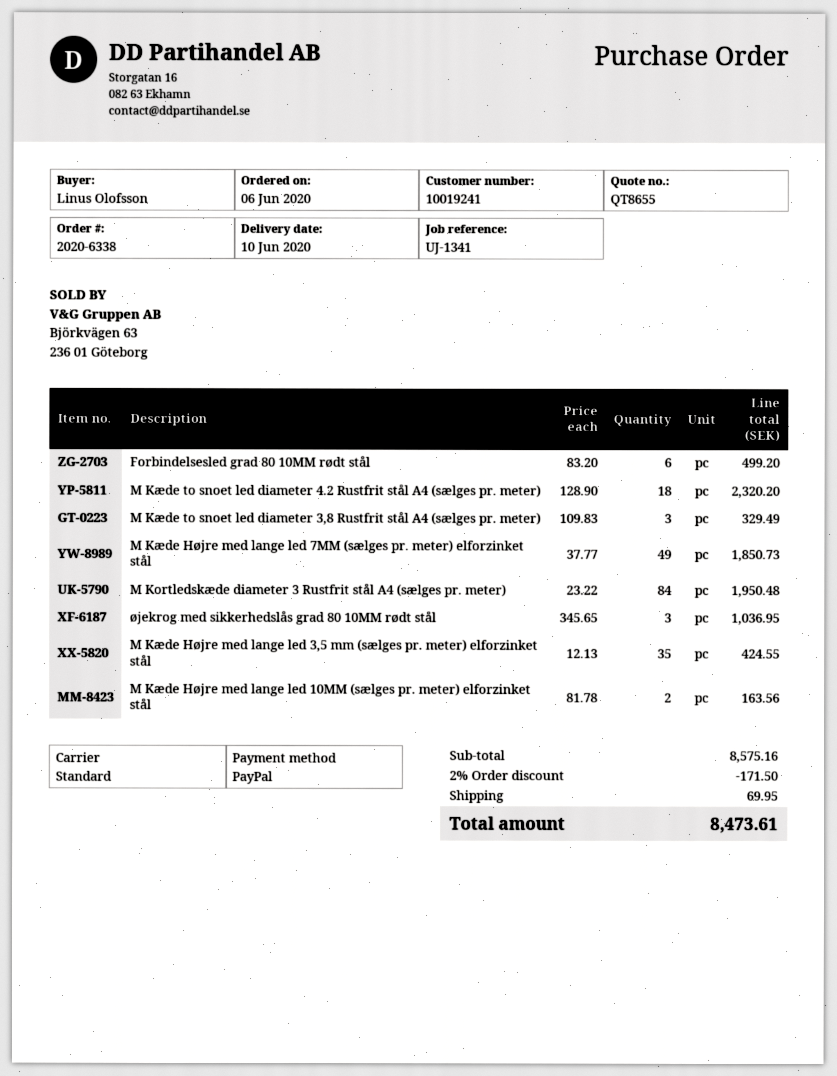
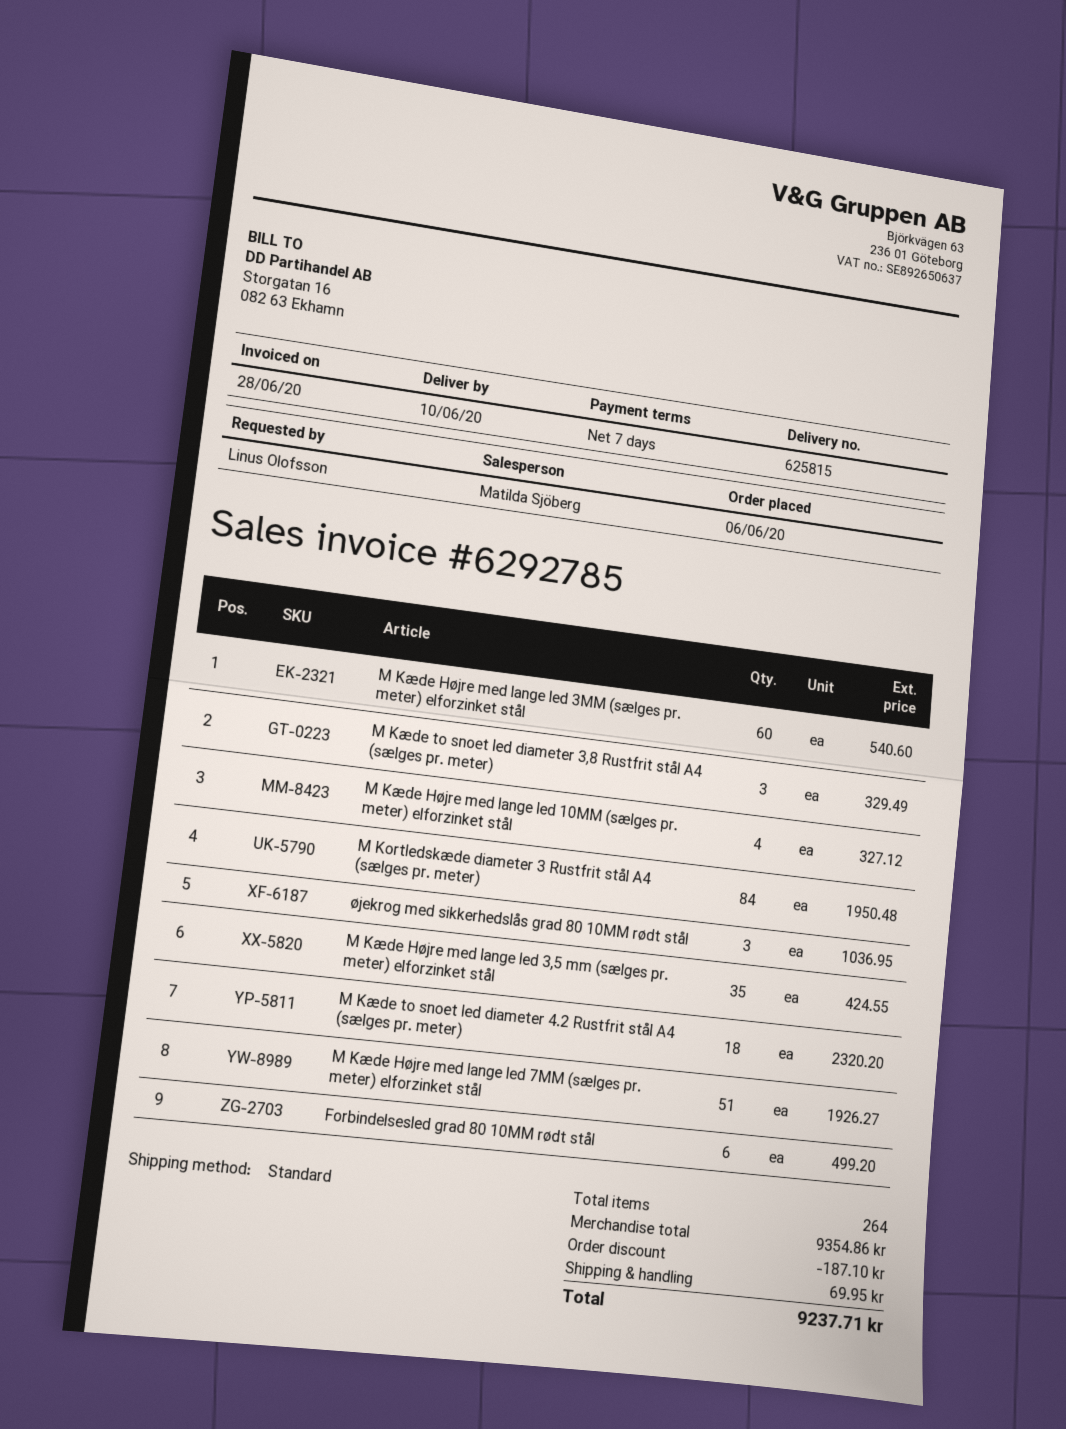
M Kæde Højre med lange led 7MM (sælges pr. meter) elforzinket stål: 49 for 1850.73 -> 51 for 1926.27
M Kæde Højre med lange led 10MM (sælges pr. meter) elforzinket stål: 2 for 163.56 -> 4 for 327.12
M Kæde Højre med lange led 3MM (sælges pr. meter) elforzinket stål: none -> 60 for 540.60
subtotal: 8575.16 -> 9354.86
discount: 171.50 -> 187.10
total: 8473.61 -> 9237.71

